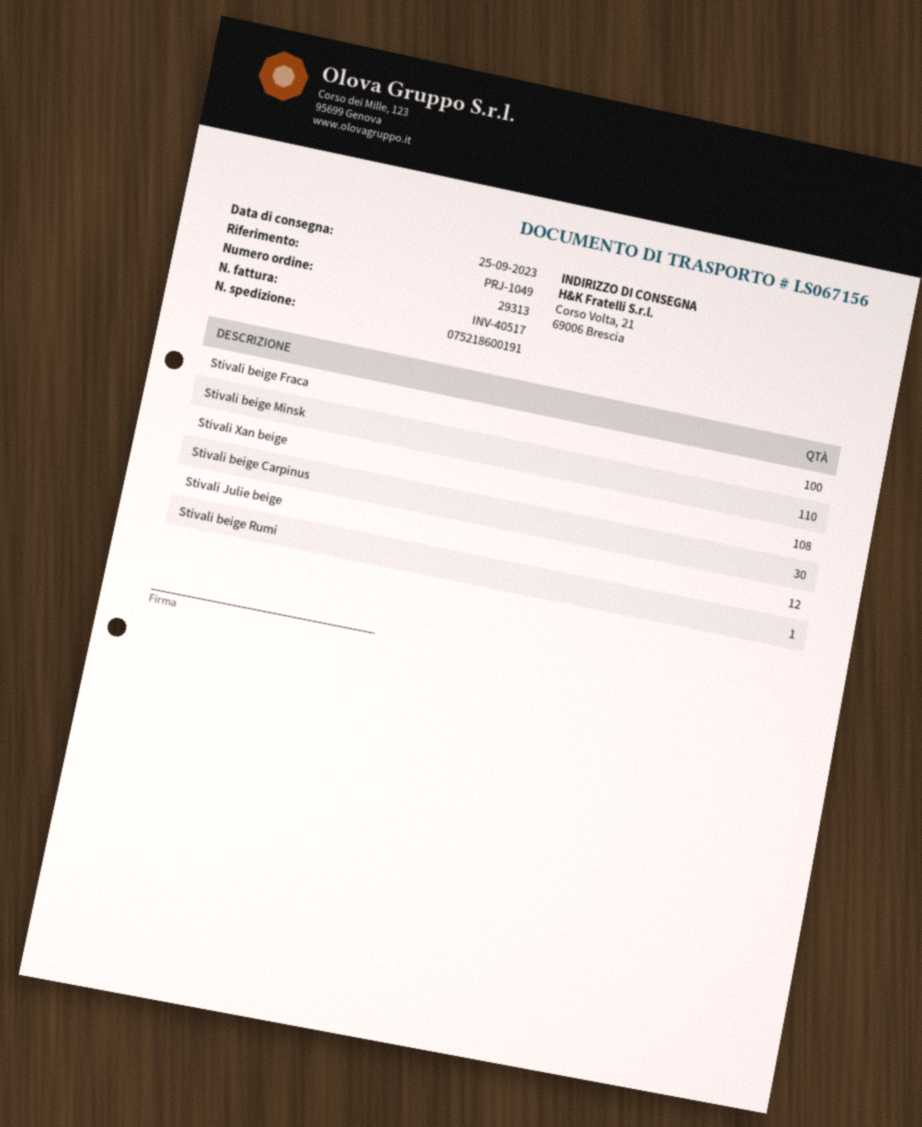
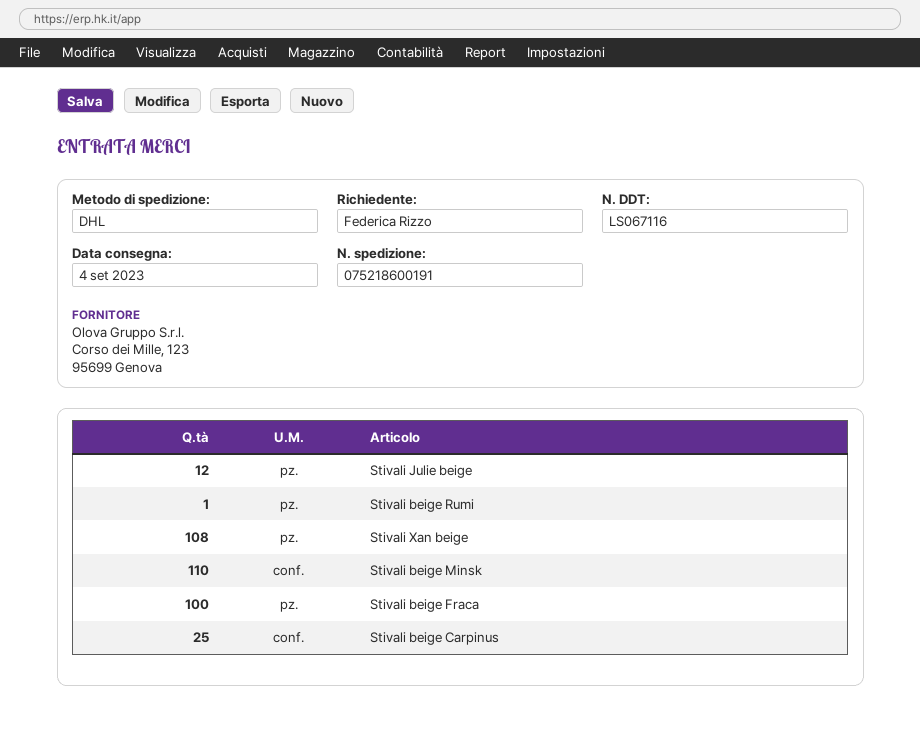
delivery note number: LS067156 -> LS067116
delivery date: 2023-09-25 -> 2023-09-04
Stivali beige Carpinus: 30 -> 25

